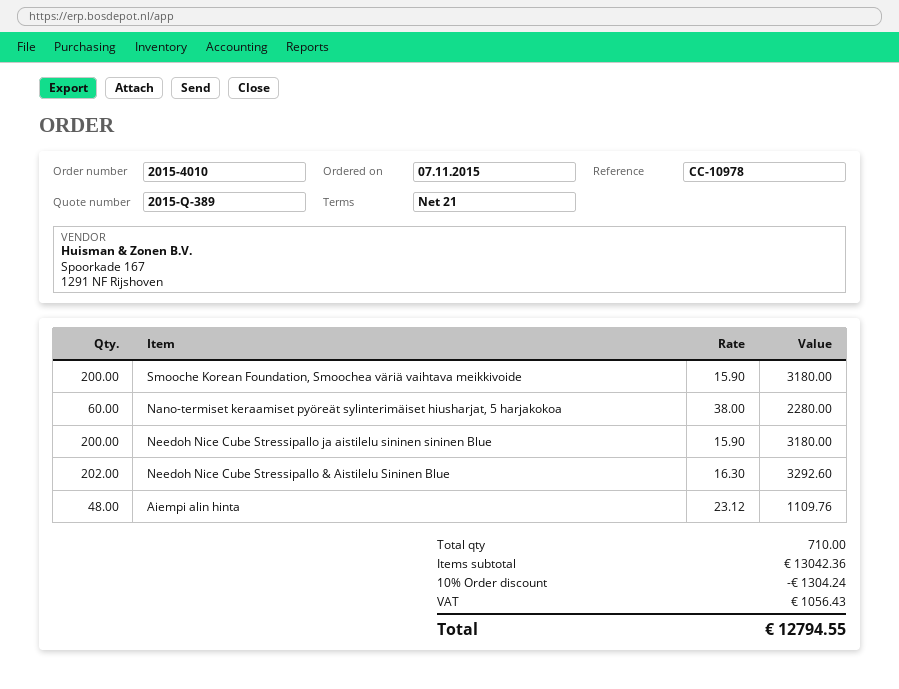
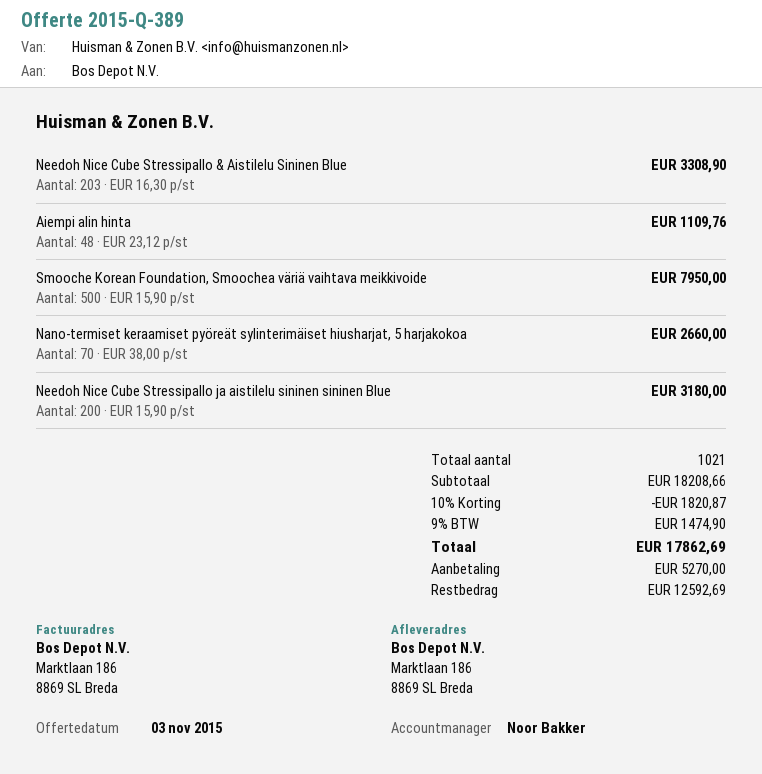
Smooche Korean Foundation, Smoochea väriä vaihtava meikkivoide: 200 x 15.90 = 3180.00 -> 500 x 15.90 = 7950.00
Nano-termiset keraamiset pyöreät sylinterimäiset hiusharjat, 5 harjakokoa: 60 x 38.00 = 2280.00 -> 70 x 38.00 = 2660.00
Needoh Nice Cube Stressipallo & Aistilelu Sininen Blue: 202 x 16.30 = 3292.60 -> 203 x 16.30 = 3308.90
total quantity: 710 -> 1021
subtotal: 13042.36 -> 18208.66
discount: 10% = 1304.24 -> 10% = 1820.87
tax: 1056.43 -> 1474.90
total: 12794.55 -> 17862.69

